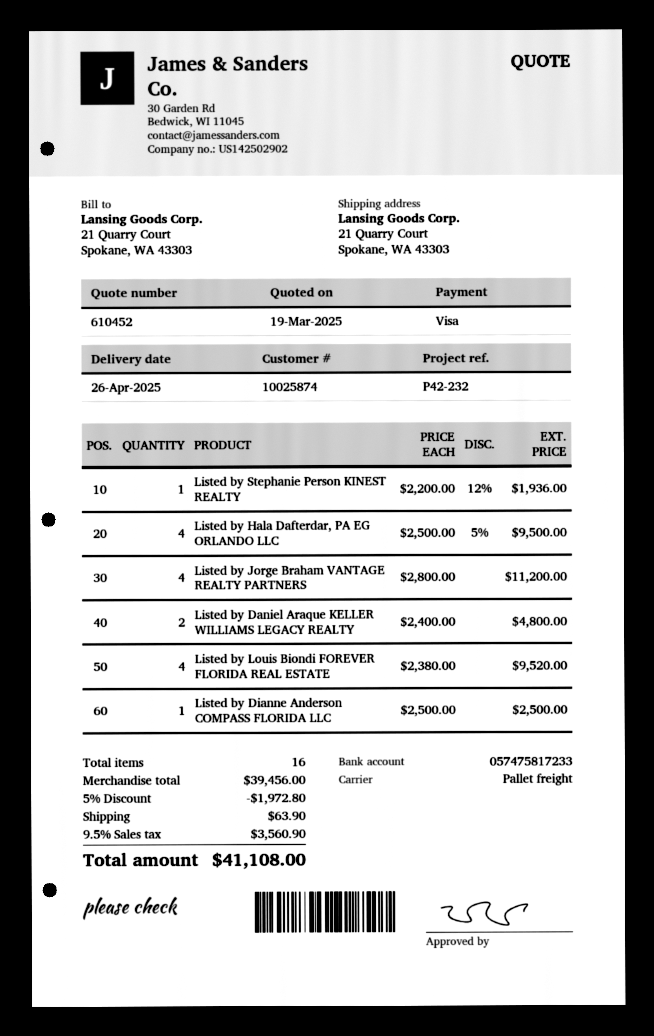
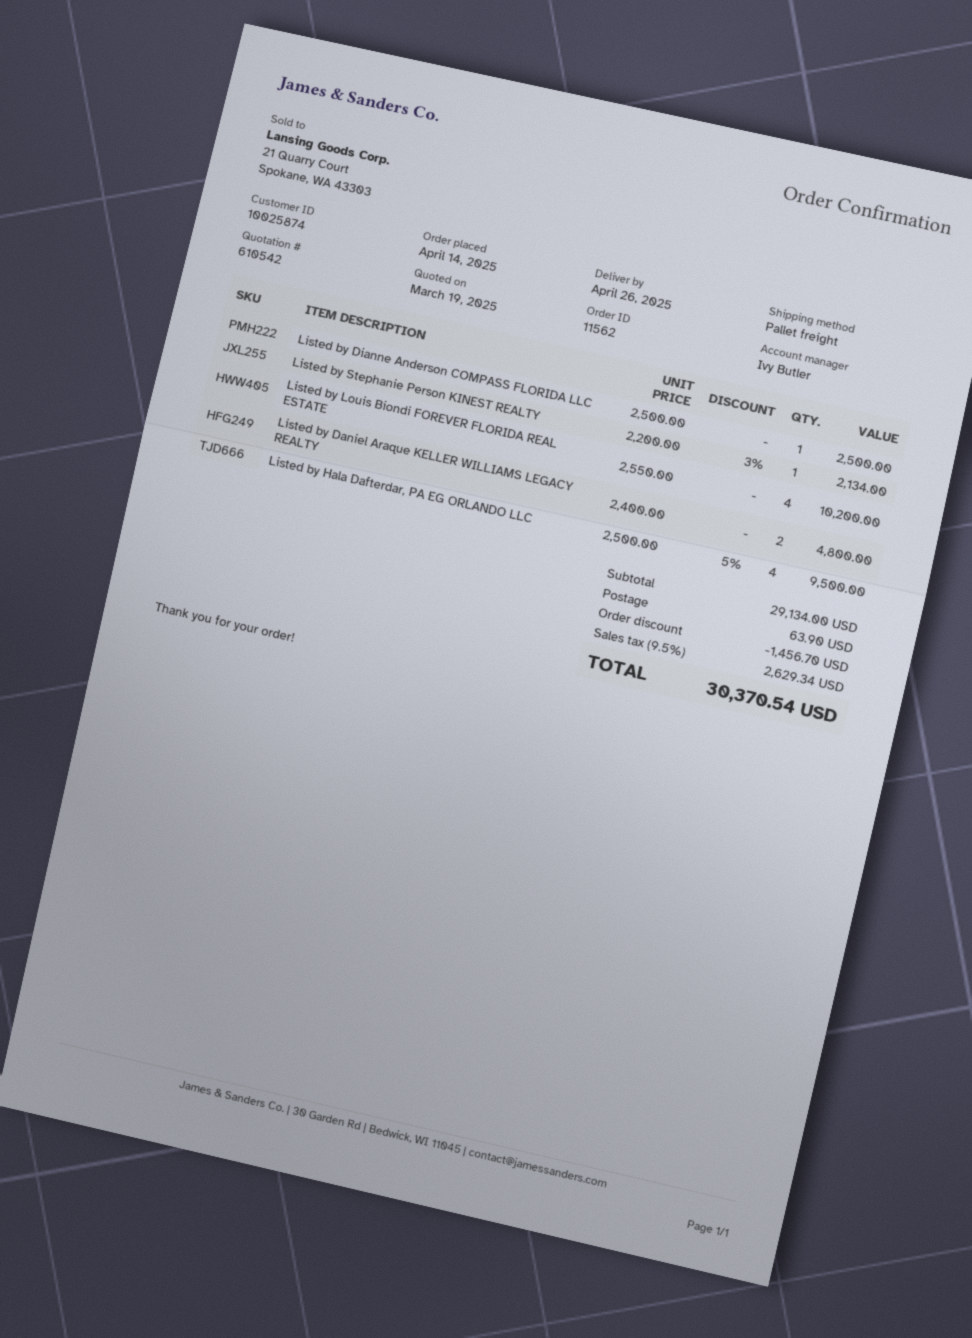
quote number: 610452 -> 610542
Listed by Stephanie Person KINEST REALTY: 1 x 2200.00 - 12% = 1936.00 -> 1 x 2200.00 - 3% = 2134.00
Listed by Jorge Braham VANTAGE REALTY PARTNERS: 4 x 2800.00 = 11200.00 -> none
Listed by Louis Biondi FOREVER FLORIDA REAL ESTATE: 4 x 2380.00 = 9520.00 -> 4 x 2550.00 = 10200.00
subtotal: 39456.00 -> 29134.00
discount: 1972.80 -> 1456.70
tax: 9.5% = 3560.90 -> 9.5% = 2629.34
total: 41108.00 -> 30370.54

